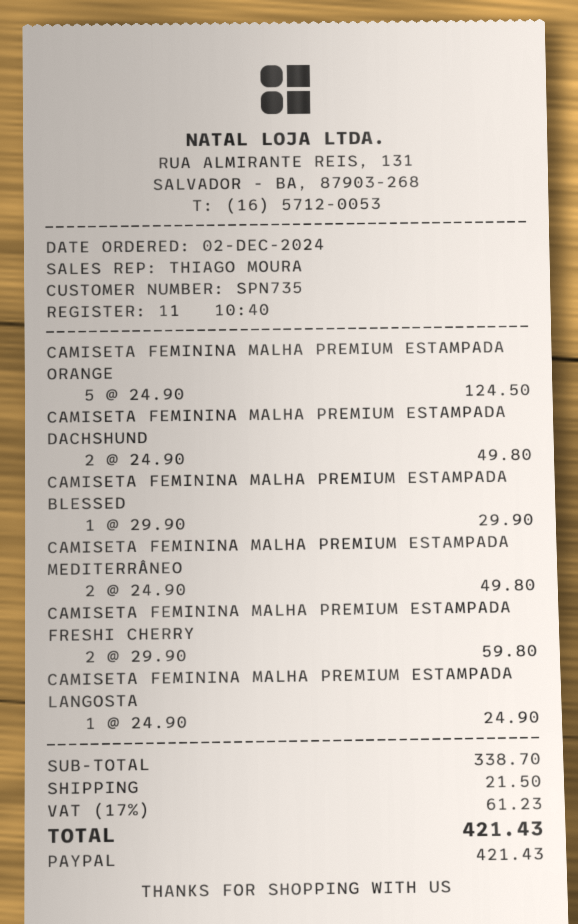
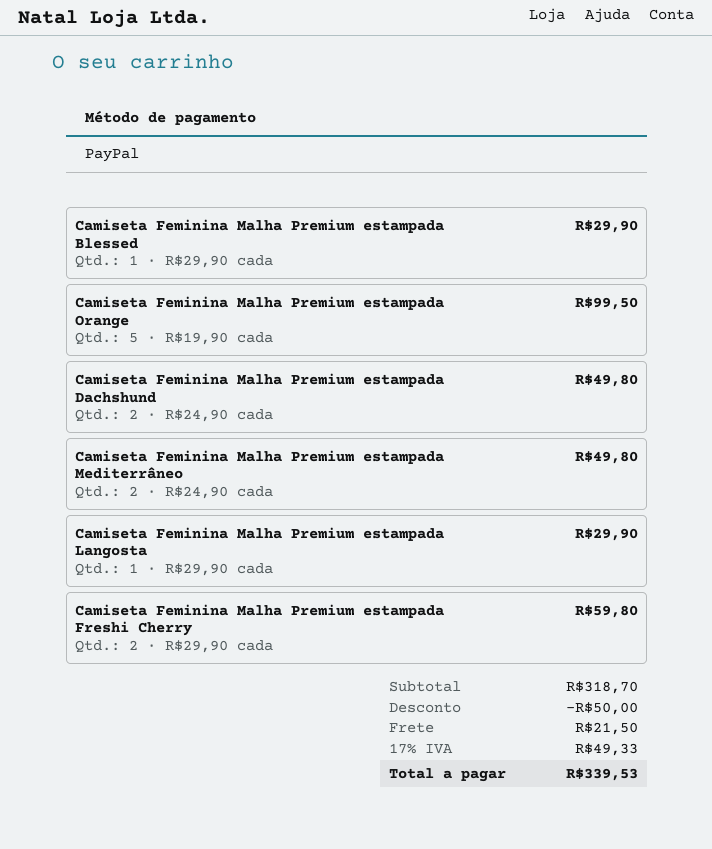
CAMISETA FEMININA MALHA PREMIUM ESTAMPADA ORANGE: 5 x 24.90 = 124.50 -> 5 x 19.90 = 99.50
CAMISETA FEMININA MALHA PREMIUM ESTAMPADA LANGOSTA: 1 x 24.90 = 24.90 -> 1 x 29.90 = 29.90
subtotal: 338.70 -> 318.70
discount: none -> 50.00
tax: 17% = 61.23 -> 17% = 49.33
total: 421.43 -> 339.53

